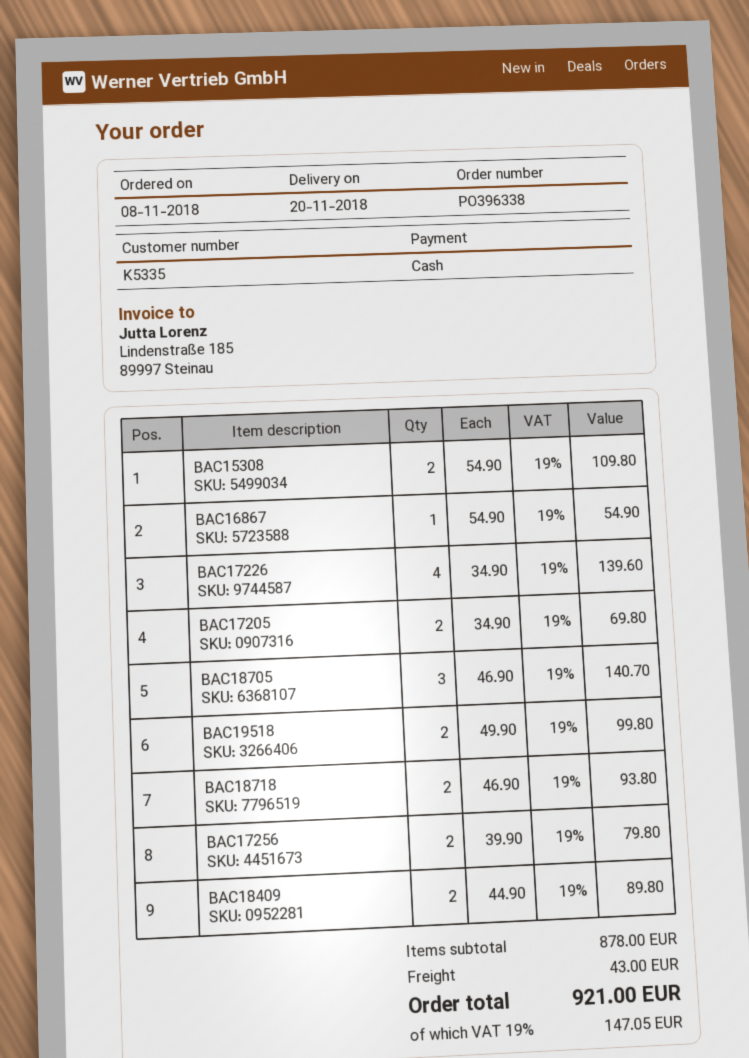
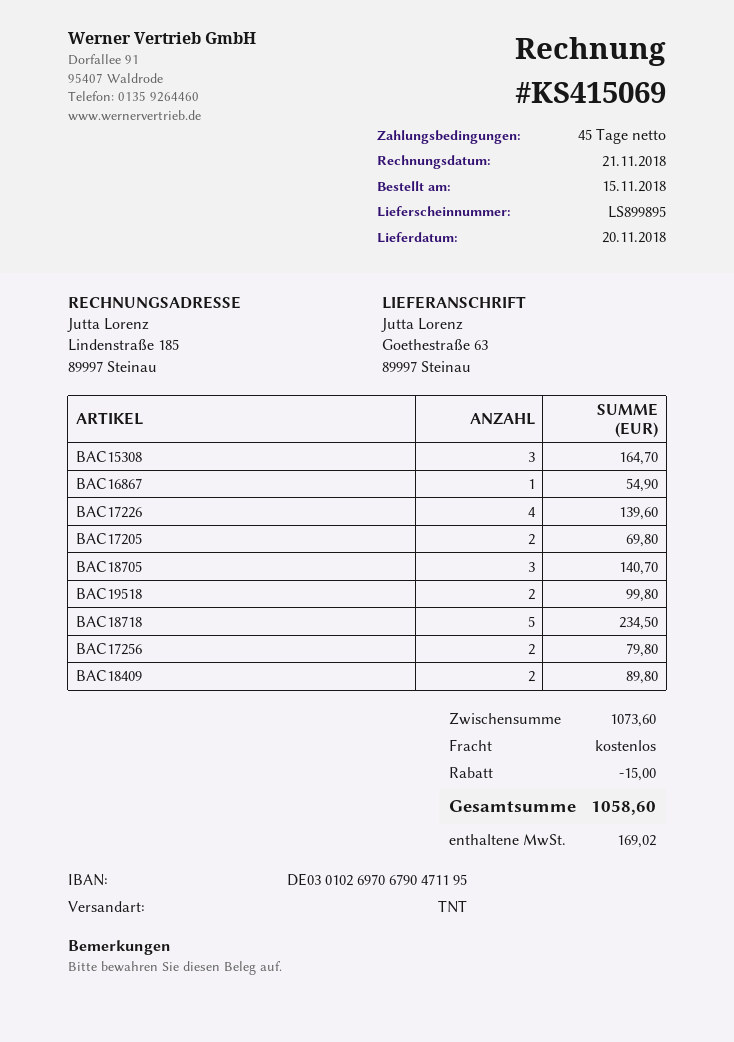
order date: 2018-11-08 -> 2018-11-15
BAC15308: 2 for 109.80 -> 3 for 164.70
BAC18718: 2 for 93.80 -> 5 for 234.50
subtotal: 878.00 -> 1073.60
discount: none -> 15.00
shipping: 43.00 -> 0.00
tax: 147.05 -> 169.02
total: 921.00 -> 1058.60

